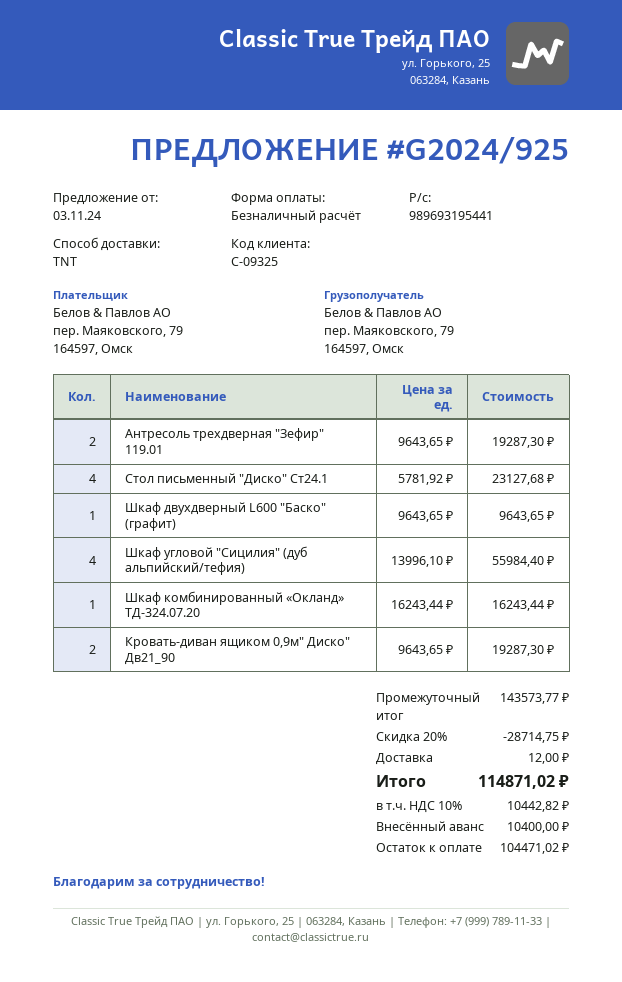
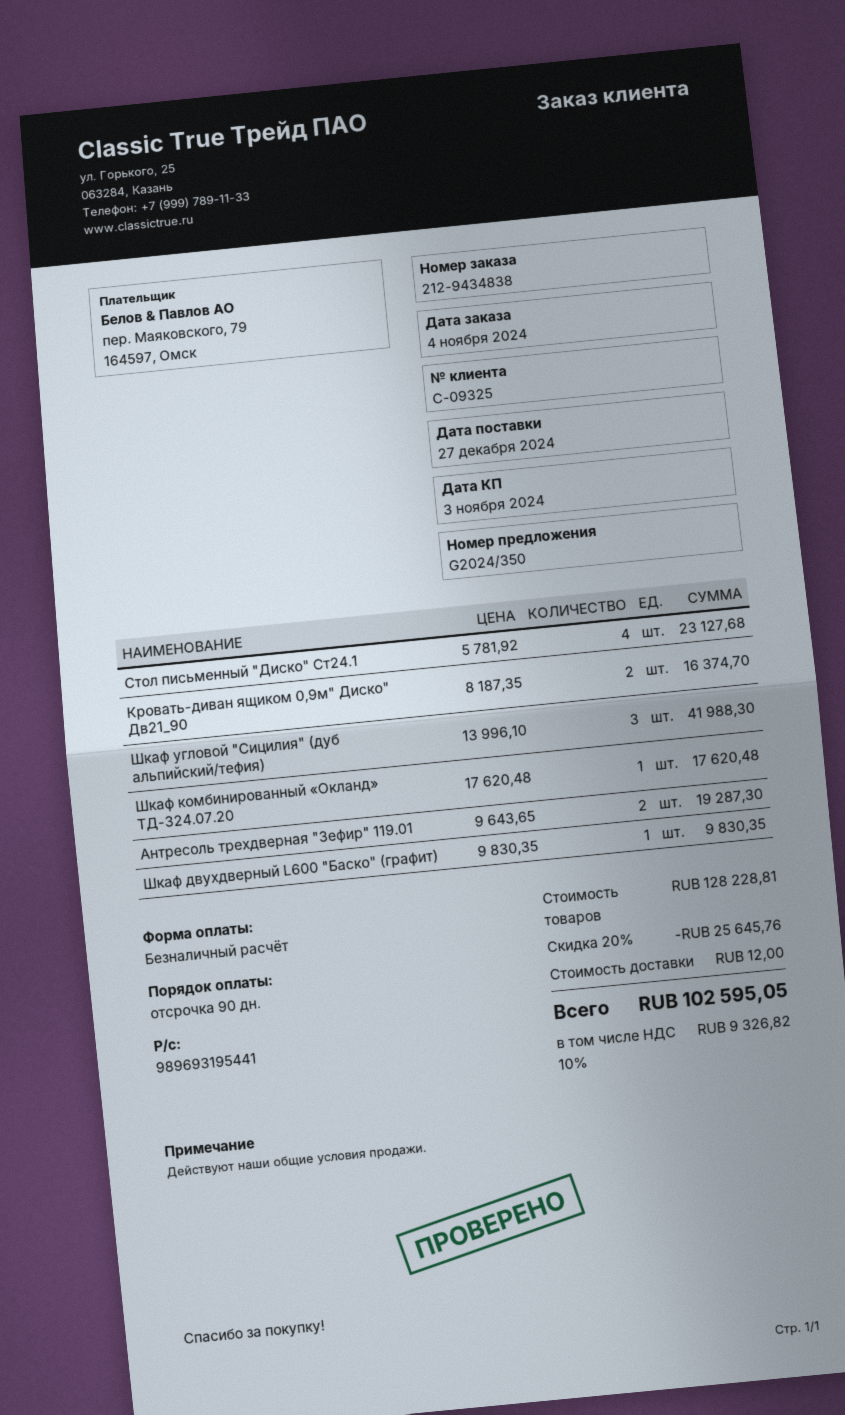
quote number: G2024/925 -> G2024/350
Шкаф двухдверный L600 "Баско" (графит): 1 x 9643.65 = 9643.65 -> 1 x 9830.35 = 9830.35
Шкаф угловой "Сицилия" (дуб альпийский/тефия): 4 x 13996.10 = 55984.40 -> 3 x 13996.10 = 41988.30
Шкаф комбинированный «Окланд» ТД-324.07.20: 1 x 16243.44 = 16243.44 -> 1 x 17620.48 = 17620.48
Кровать-диван ящиком 0,9м" Диско" Дв21_90: 2 x 9643.65 = 19287.30 -> 2 x 8187.35 = 16374.70
subtotal: 143573.77 -> 128228.81
discount: 20% = 28714.75 -> 20% = 25645.76
tax: 10% = 10442.82 -> 10% = 9326.82
total: 114871.02 -> 102595.05

